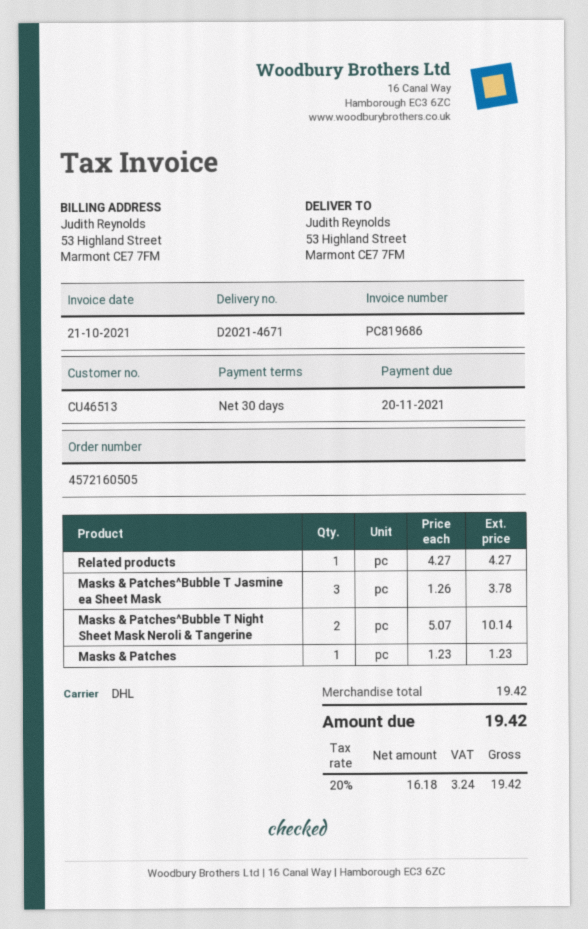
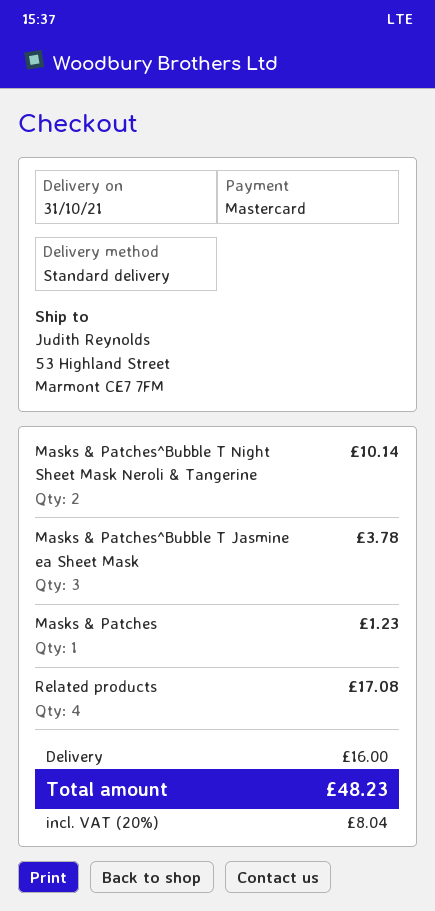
shipping method: DHL -> standard
Related products: 1 for 4.27 -> 4 for 17.08
shipping: none -> 16.00
tax: 20% = 3.24 -> 20% = 8.04
total: 19.42 -> 48.23

